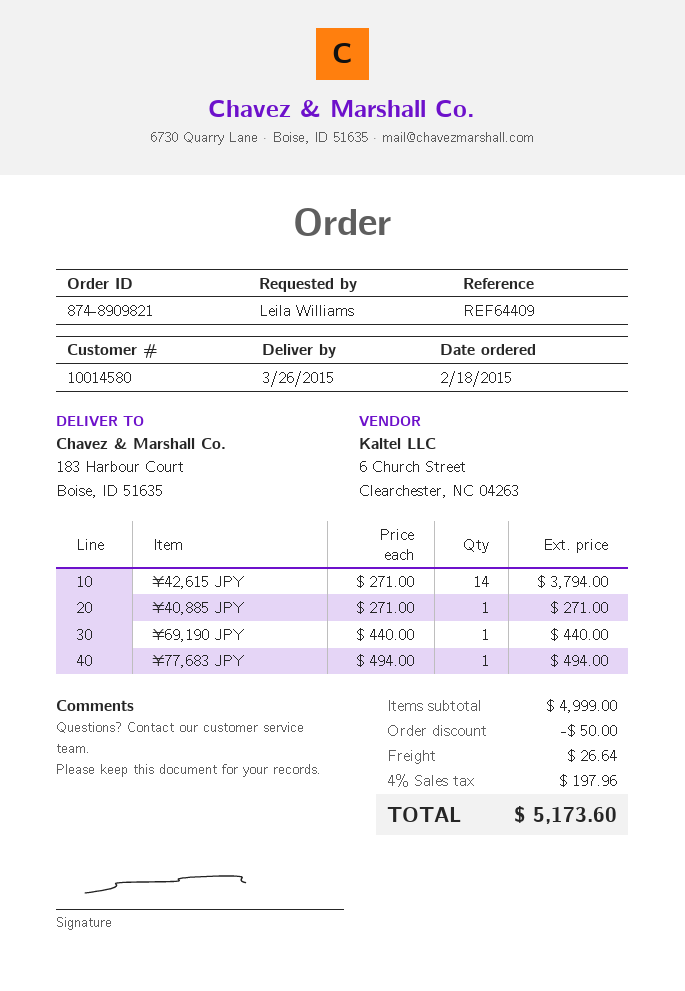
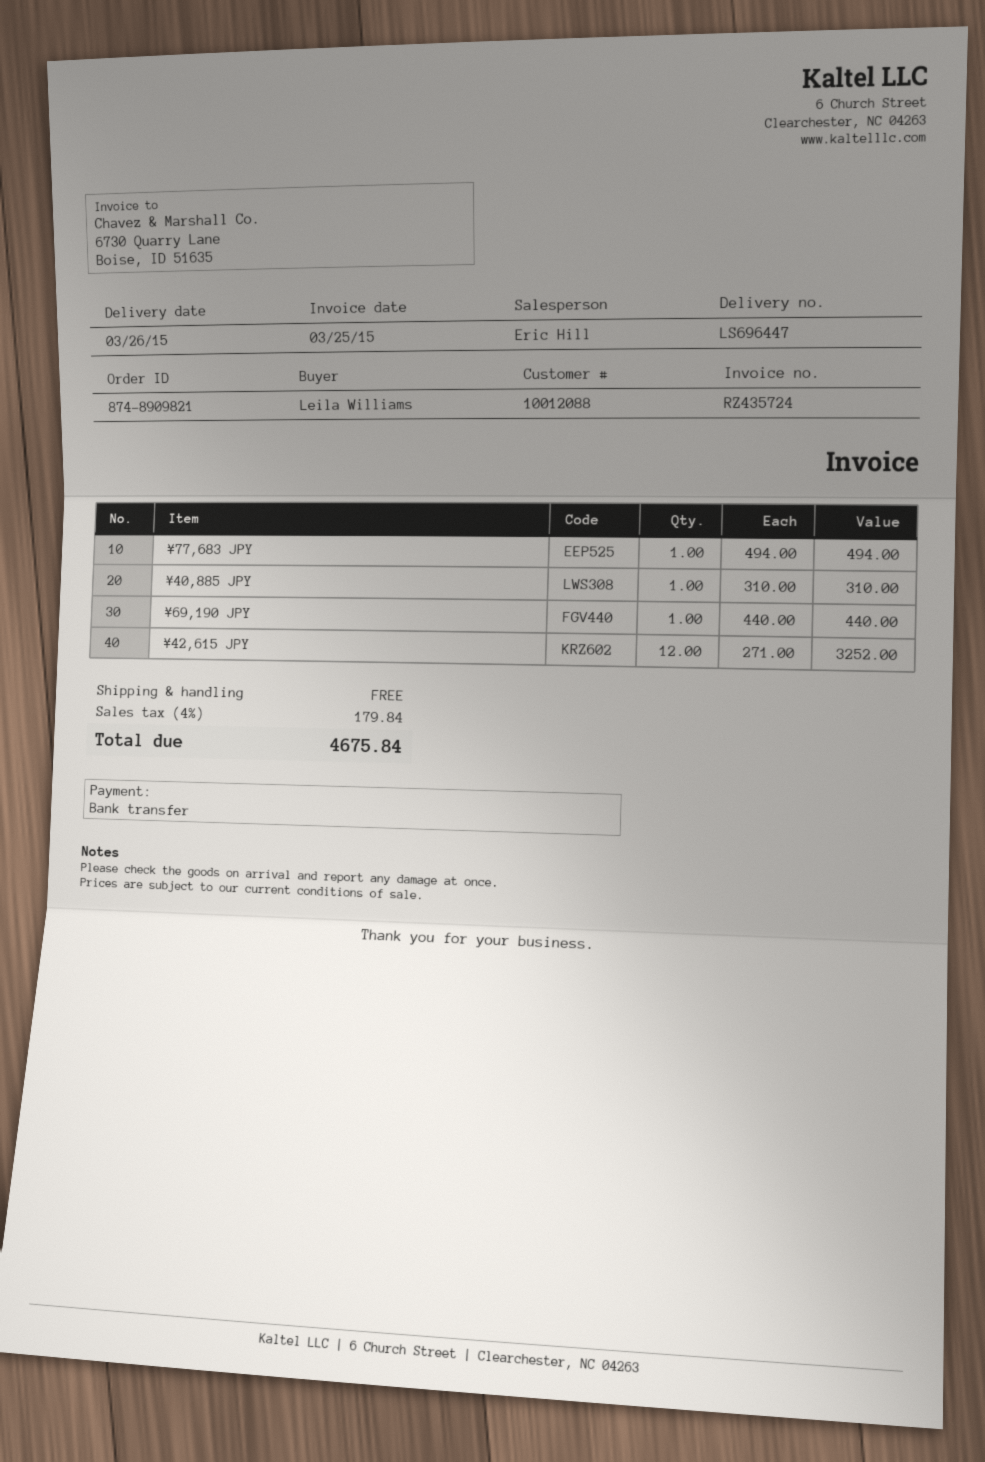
customer number: 10014580 -> 10012088
¥42,615 JPY: 14 x 271.00 = 3794.00 -> 12 x 271.00 = 3252.00
¥40,885 JPY: 1 x 271.00 = 271.00 -> 1 x 310.00 = 310.00
discount: 50.00 -> none
shipping: 26.64 -> 0.00
tax: 4% = 197.96 -> 4% = 179.84
total: 5173.60 -> 4675.84

